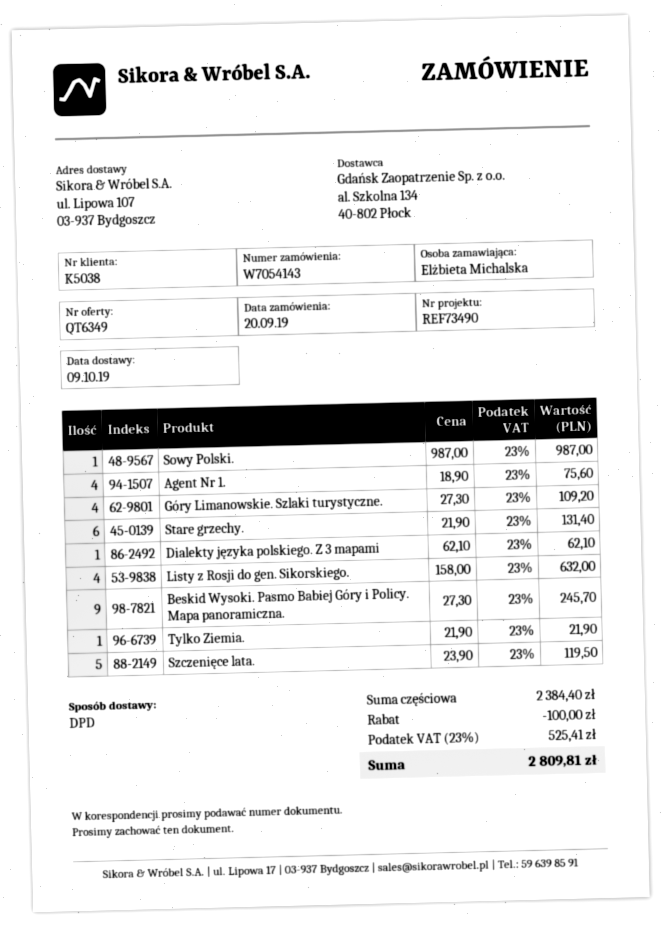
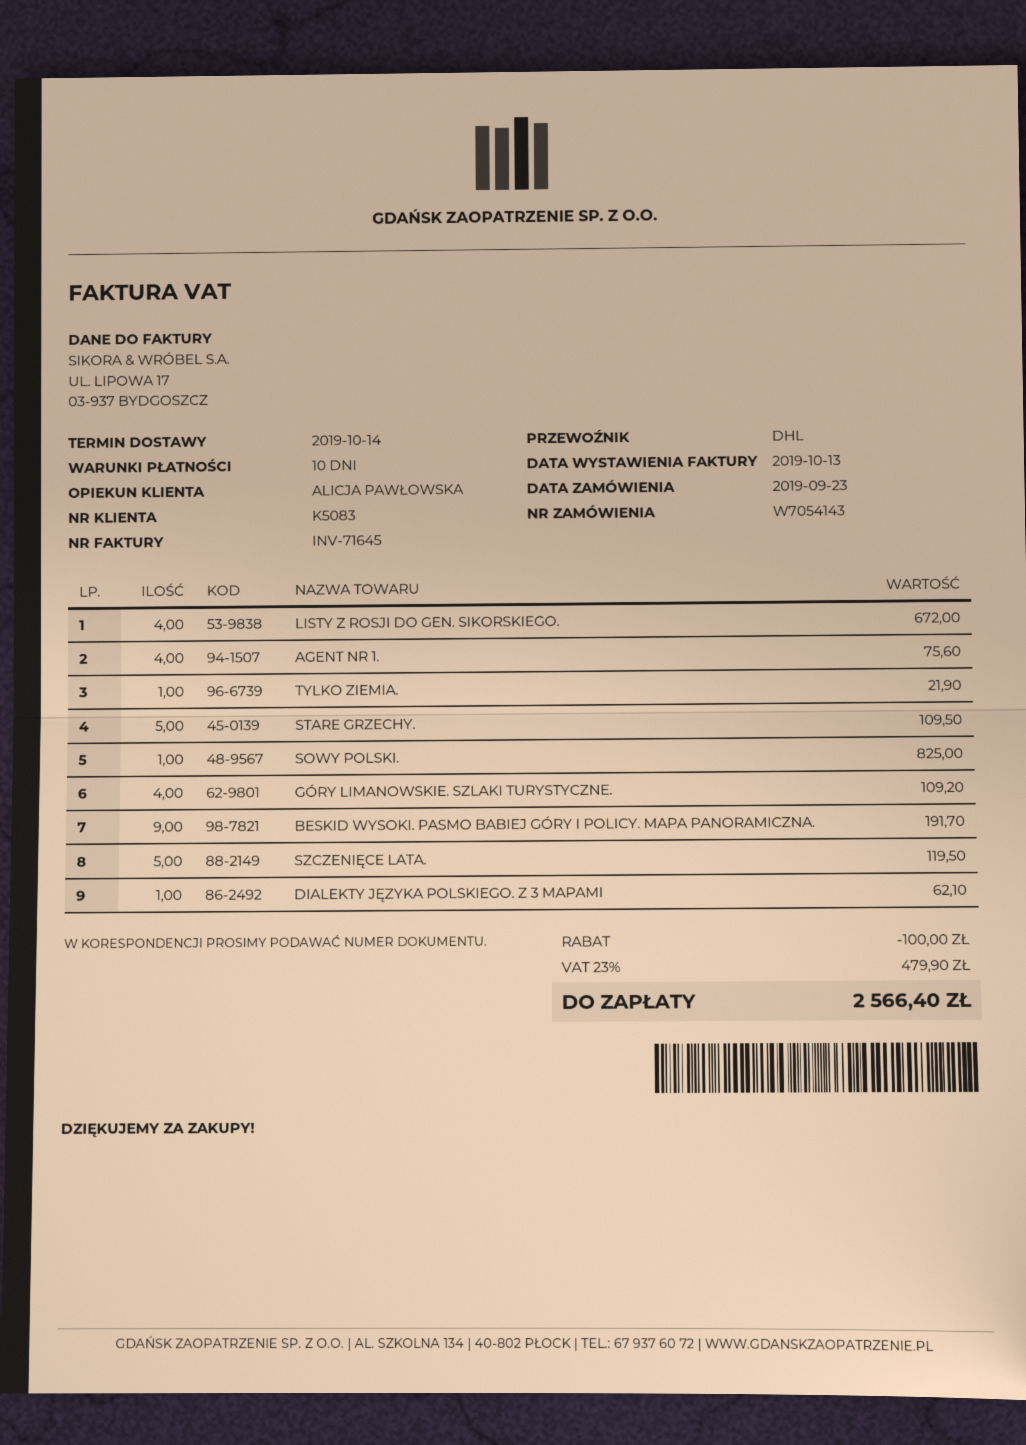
order date: 2019-09-20 -> 2019-09-23
delivery date: 2019-10-09 -> 2019-10-14
customer number: K5038 -> K5083
shipping method: DPD -> DHL
Sowy Polski.: 1 for 987.00 -> 1 for 825.00
Stare grzechy.: 6 for 131.40 -> 5 for 109.50
Listy z Rosji do gen. Sikorskiego.: 4 for 632.00 -> 4 for 672.00
Beskid Wysoki. Pasmo Babiej Góry i Policy. Mapa panoramiczna.: 9 for 245.70 -> 9 for 191.70
tax: 23% = 525.41 -> 23% = 479.90
total: 2809.81 -> 2566.40

